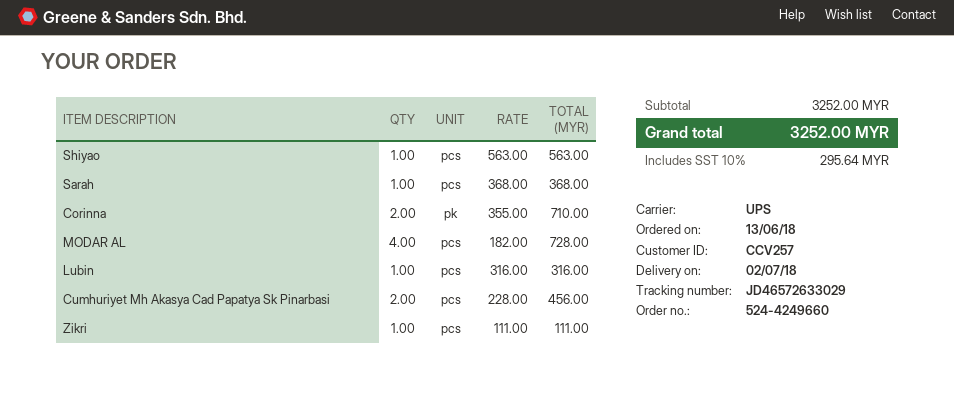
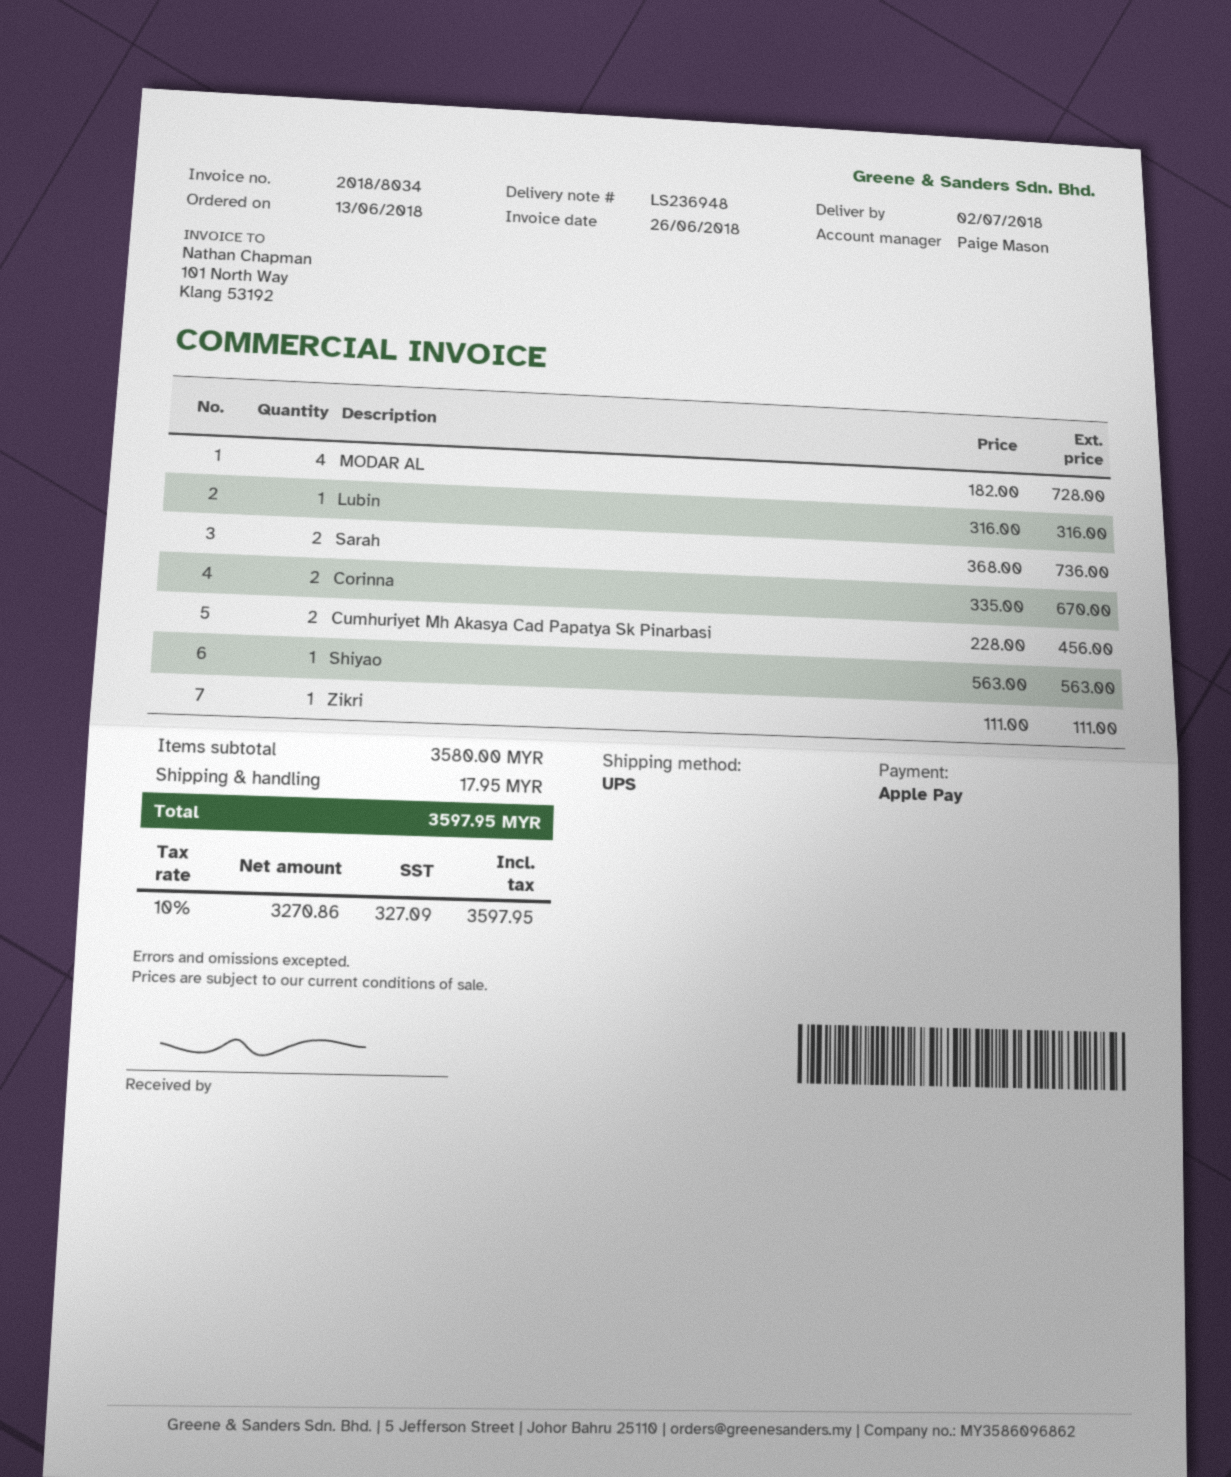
Sarah: 1 x 368.00 = 368.00 -> 2 x 368.00 = 736.00
Corinna: 2 x 355.00 = 710.00 -> 2 x 335.00 = 670.00
subtotal: 3252.00 -> 3580.00
shipping: none -> 17.95
tax: 10% = 295.64 -> 10% = 327.09
total: 3252.00 -> 3597.95

